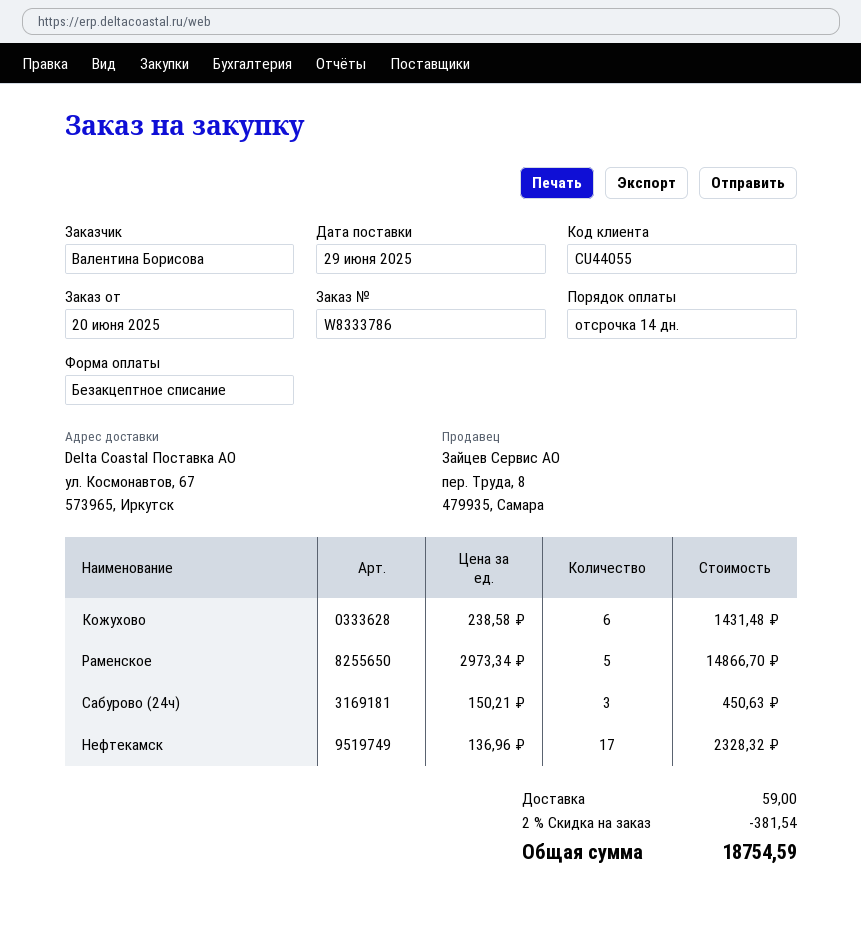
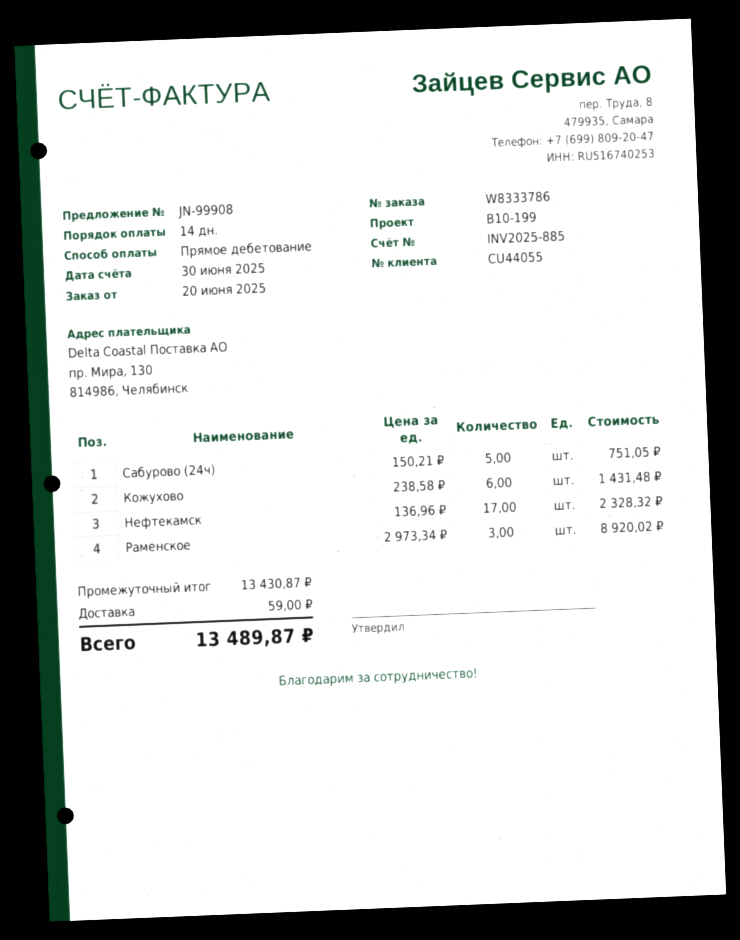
Раменское: 5 x 2973.34 = 14866.70 -> 3 x 2973.34 = 8920.02
Сабурово (24ч): 3 x 150.21 = 450.63 -> 5 x 150.21 = 751.05
discount: 2% = 381.54 -> none
total: 18754.59 -> 13489.87

